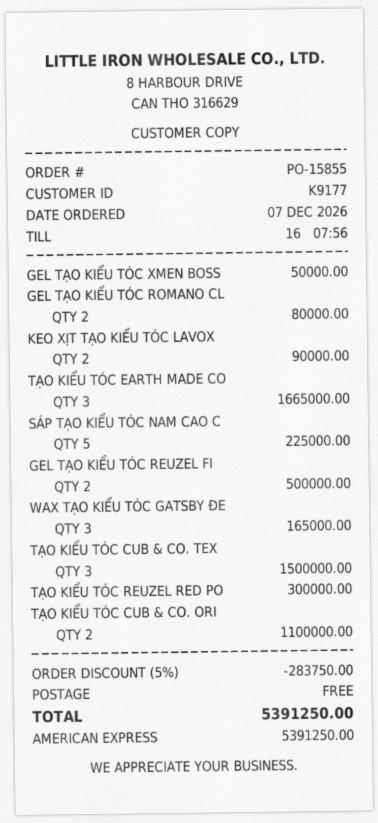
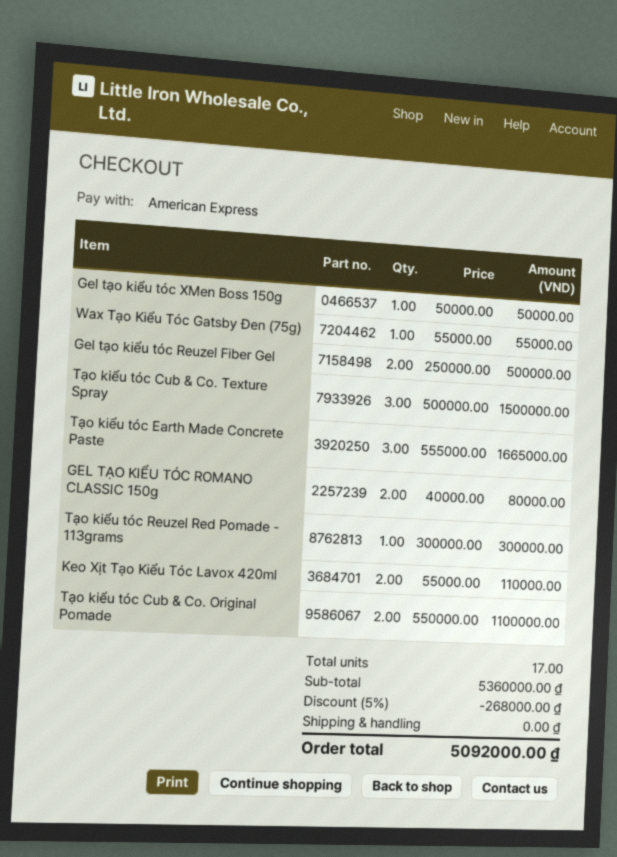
KEO XỊT TẠO KIỂU TÓC LAVOX: 2 for 90000.00 -> 2 for 110000.00
SÁP TẠO KIỂU TÓC NAM CAO C: 5 for 225000.00 -> none
WAX TẠO KIỂU TÓC GATSBY ĐE: 3 for 165000.00 -> 1 for 55000.00
discount: 5% = 283750.00 -> 5% = 268000.00
total: 5391250.00 -> 5092000.00

